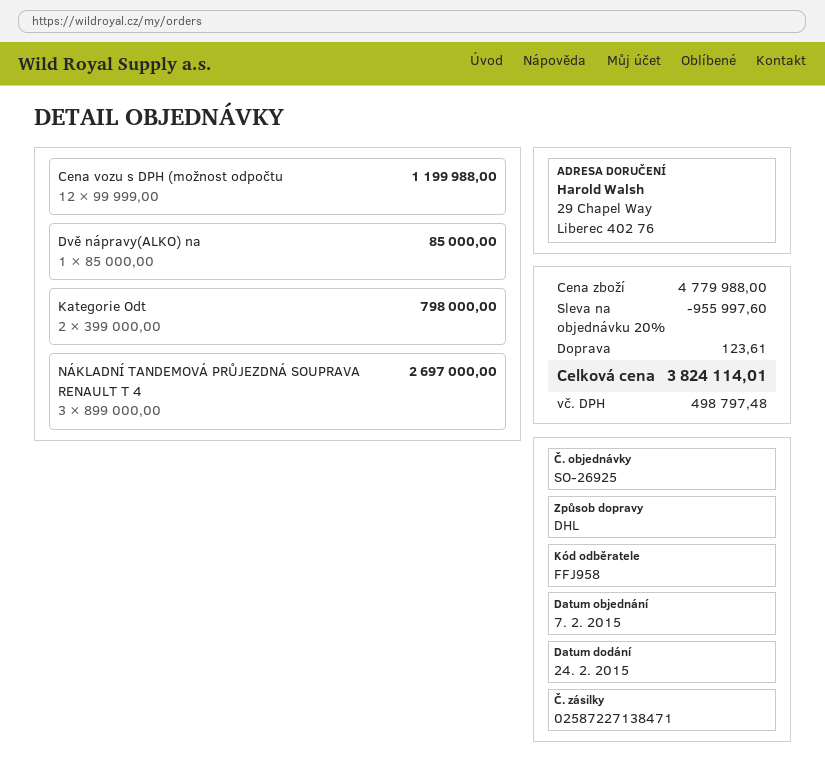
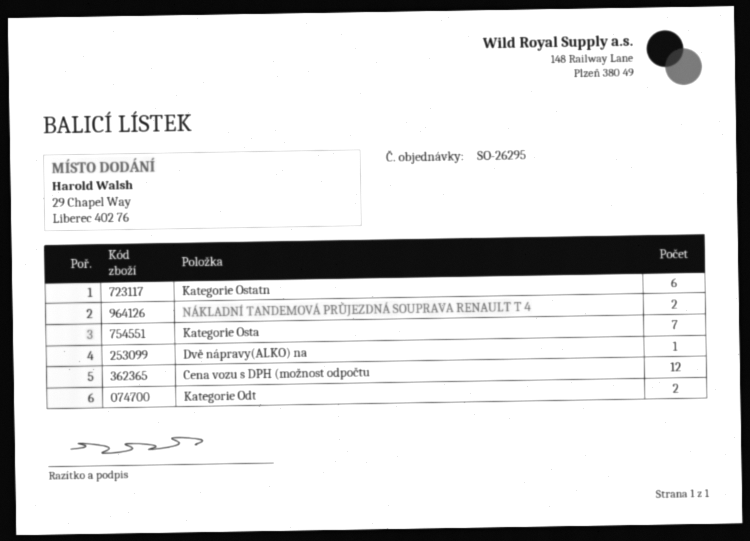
order number: SO-26925 -> SO-26295
NÁKLADNÍ TANDEMOVÁ PRŮJEZDNÁ SOUPRAVA RENAULT T 4: 3 -> 2
Kategorie Ostatn: none -> 6
Kategorie Osta: none -> 7

